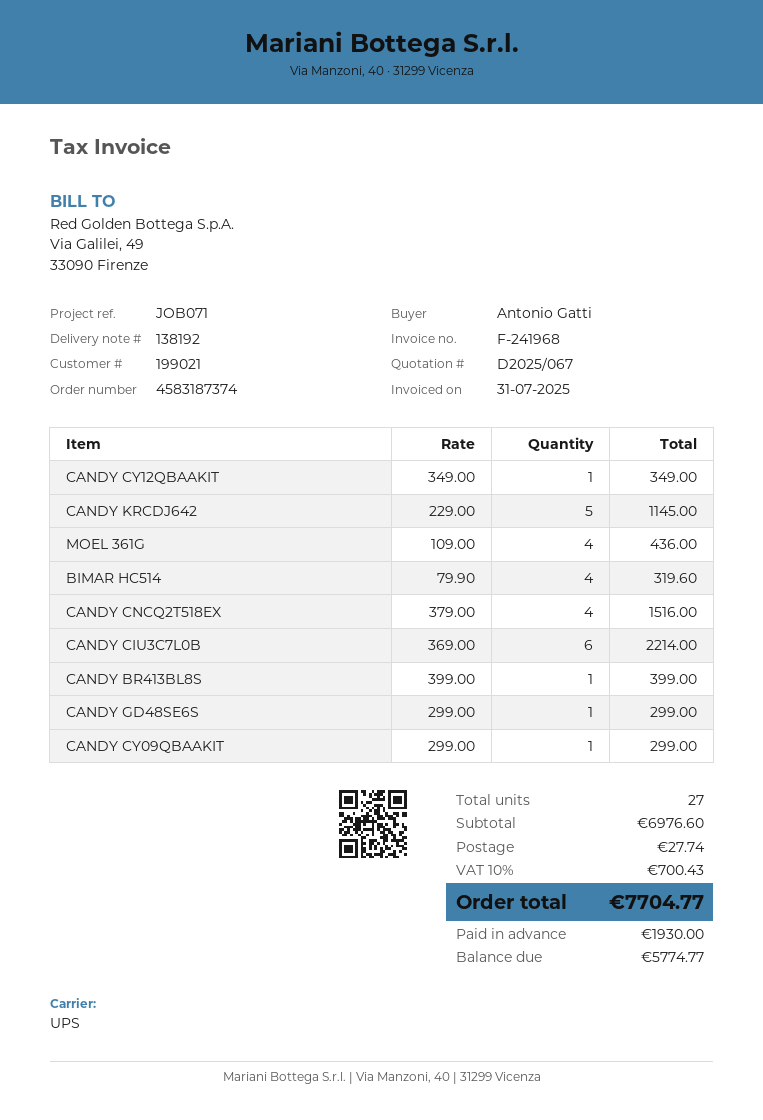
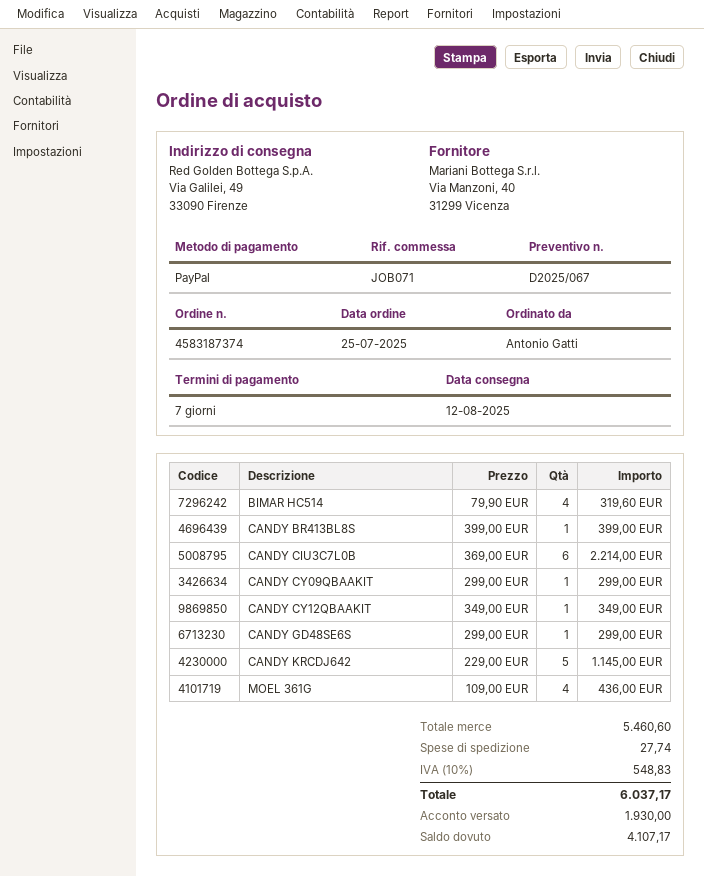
CANDY CNCQ2T518EX: 4 x 379.00 = 1516.00 -> none
subtotal: 6976.60 -> 5460.60
tax: 10% = 700.43 -> 10% = 548.83
total: 7704.77 -> 6037.17
balance: 5774.77 -> 4107.17

